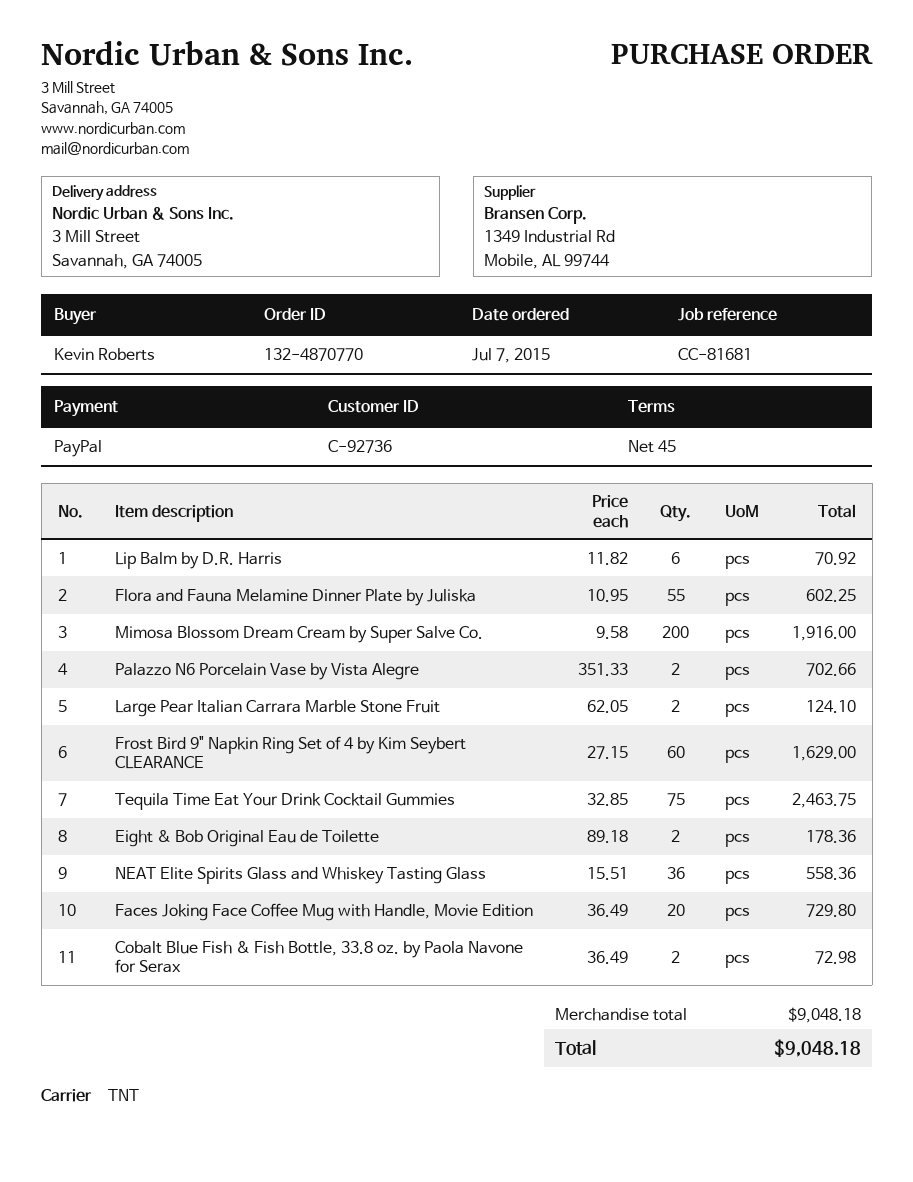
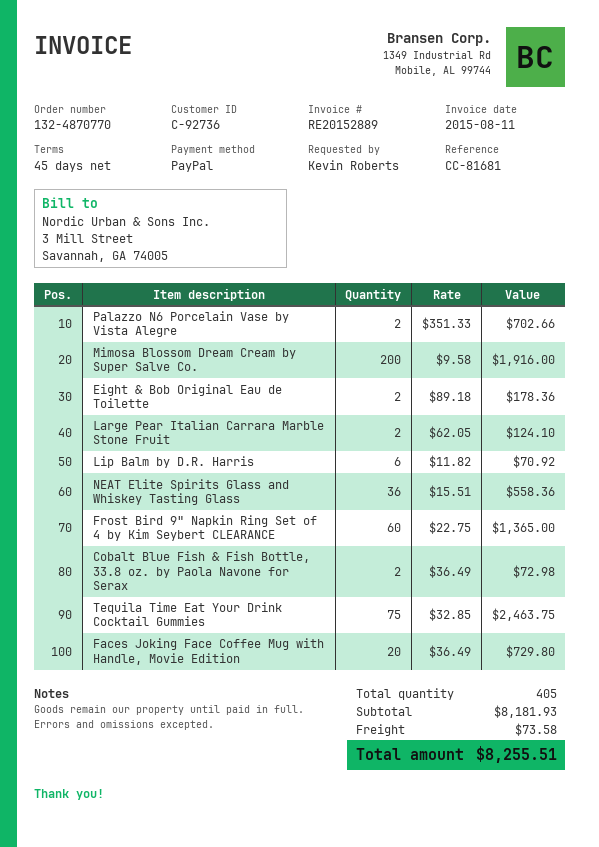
Flora and Fauna Melamine Dinner Plate by Juliska: 55 x 10.95 = 602.25 -> none
Frost Bird 9" Napkin Ring Set of 4 by Kim Seybert CLEARANCE: 60 x 27.15 = 1629.00 -> 60 x 22.75 = 1365.00
subtotal: 9048.18 -> 8181.93
shipping: none -> 73.58
total: 9048.18 -> 8255.51

